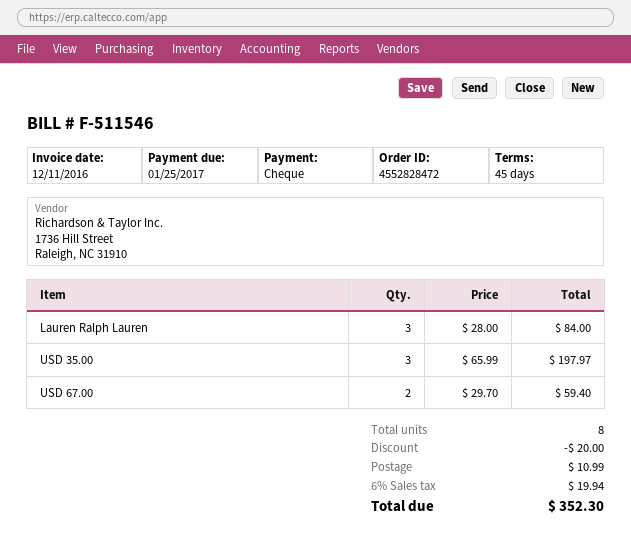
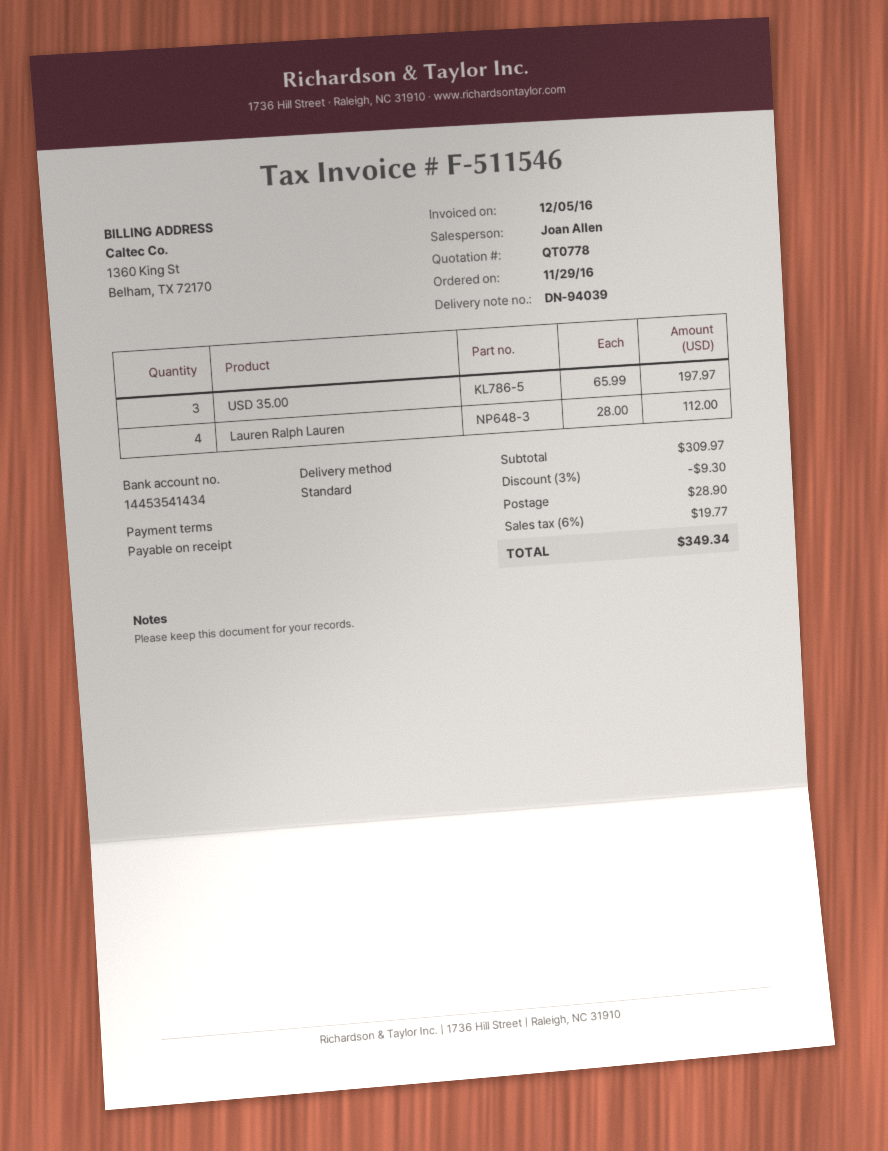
invoice date: 2016-12-11 -> 2016-12-05
payment terms: 45 days -> on receipt
Lauren Ralph Lauren: 3 x 28.00 = 84.00 -> 4 x 28.00 = 112.00
USD 67.00: 2 x 29.70 = 59.40 -> none
discount: 20.00 -> 9.30
shipping: 10.99 -> 28.90
tax: 6% = 19.94 -> 6% = 19.77
total: 352.30 -> 349.34

